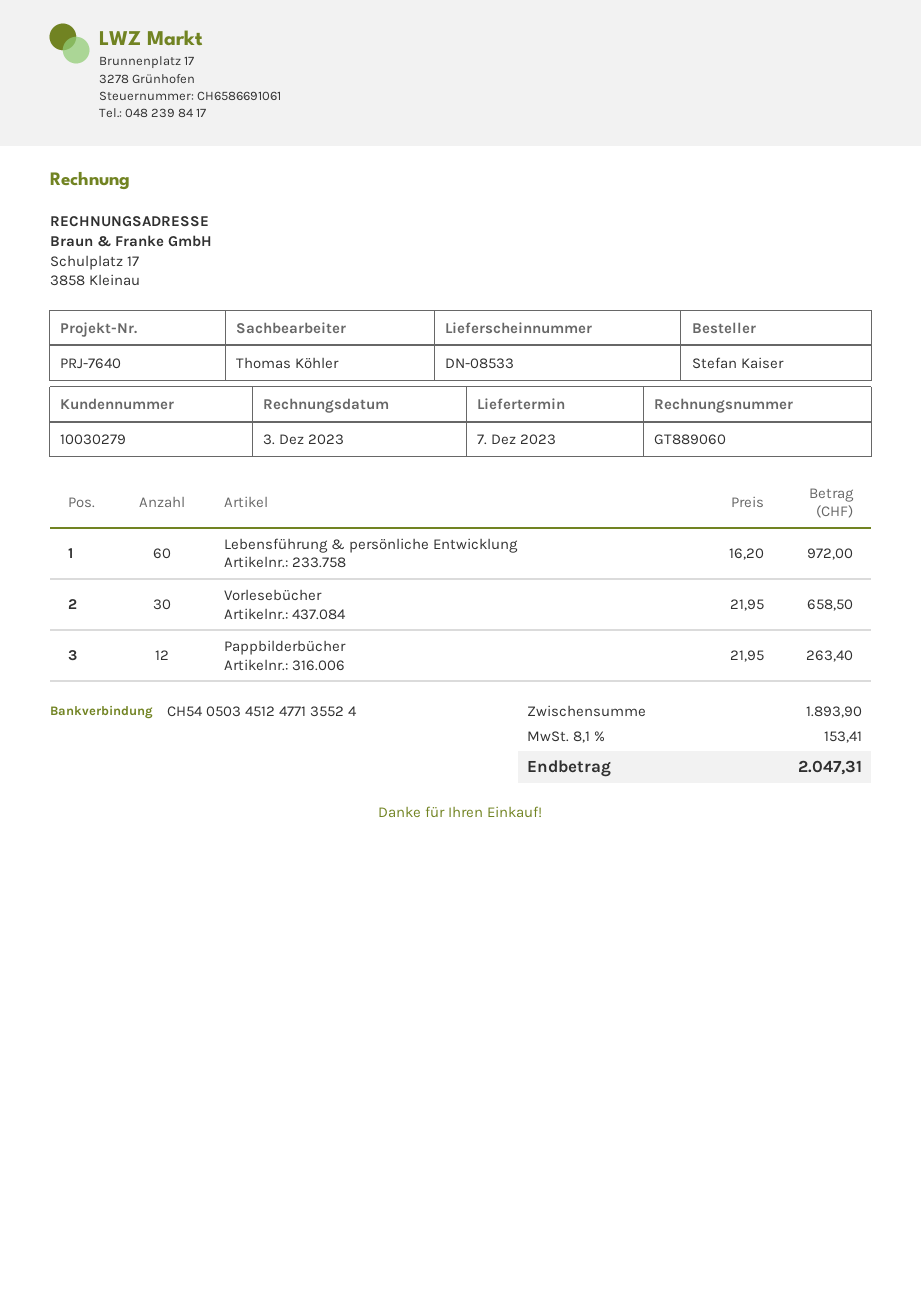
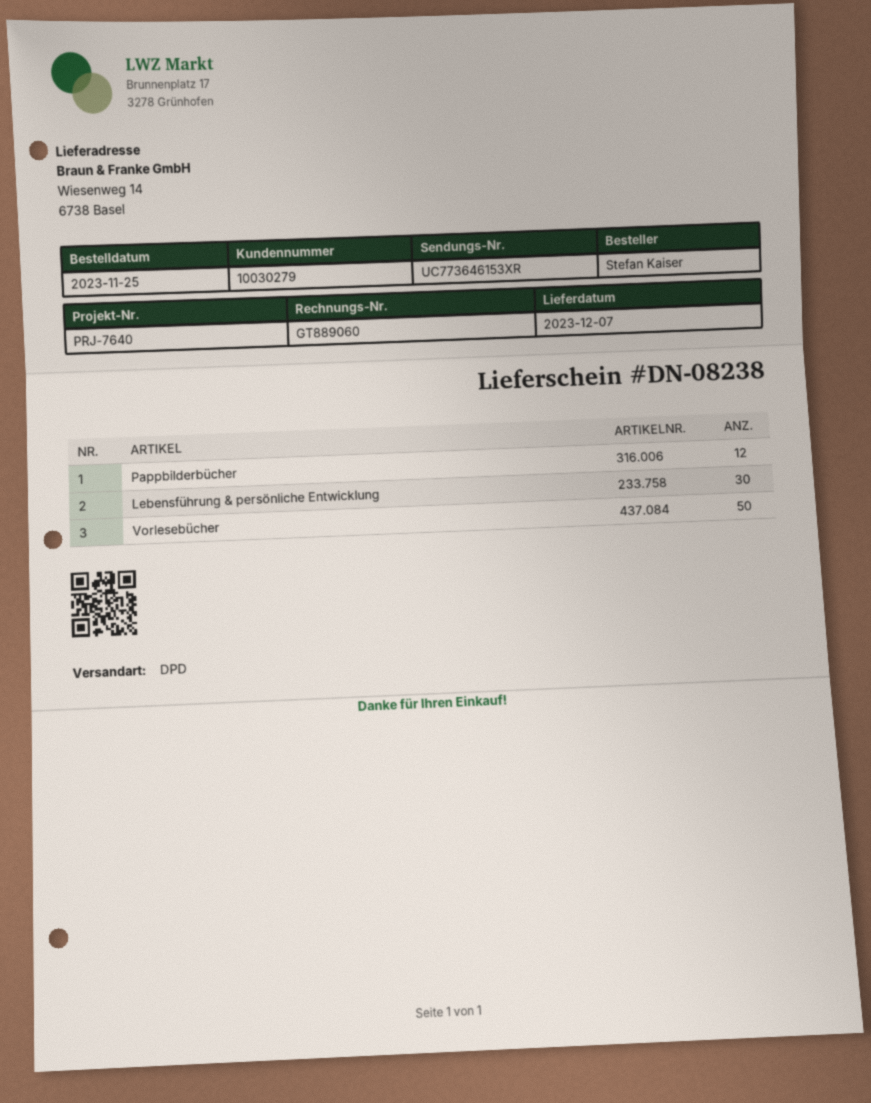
delivery note number: DN-08533 -> DN-08238
Lebensführung & persönliche Entwicklung: 60 -> 30
Vorlesebücher: 30 -> 50

